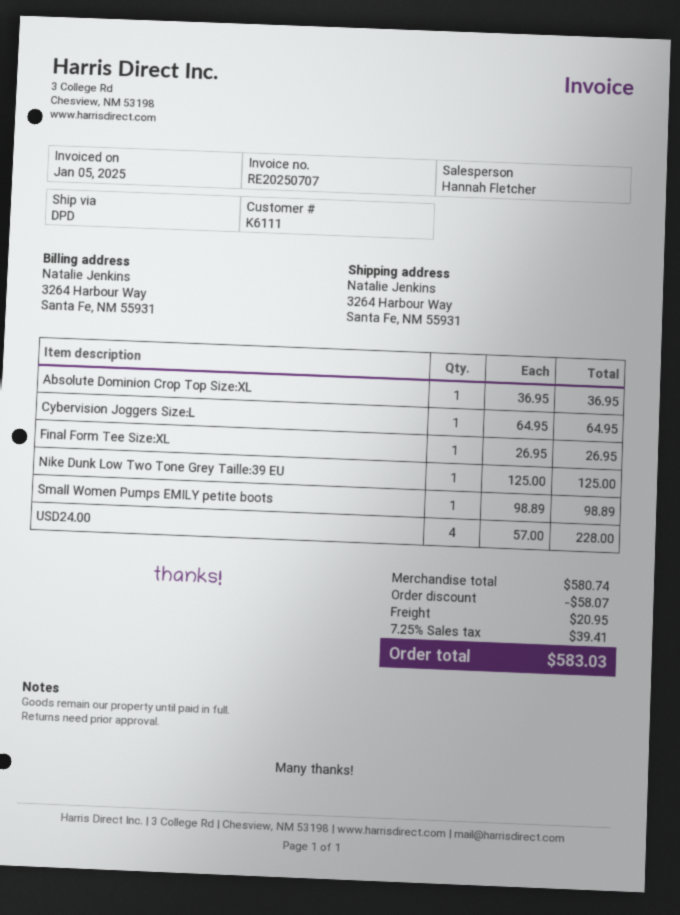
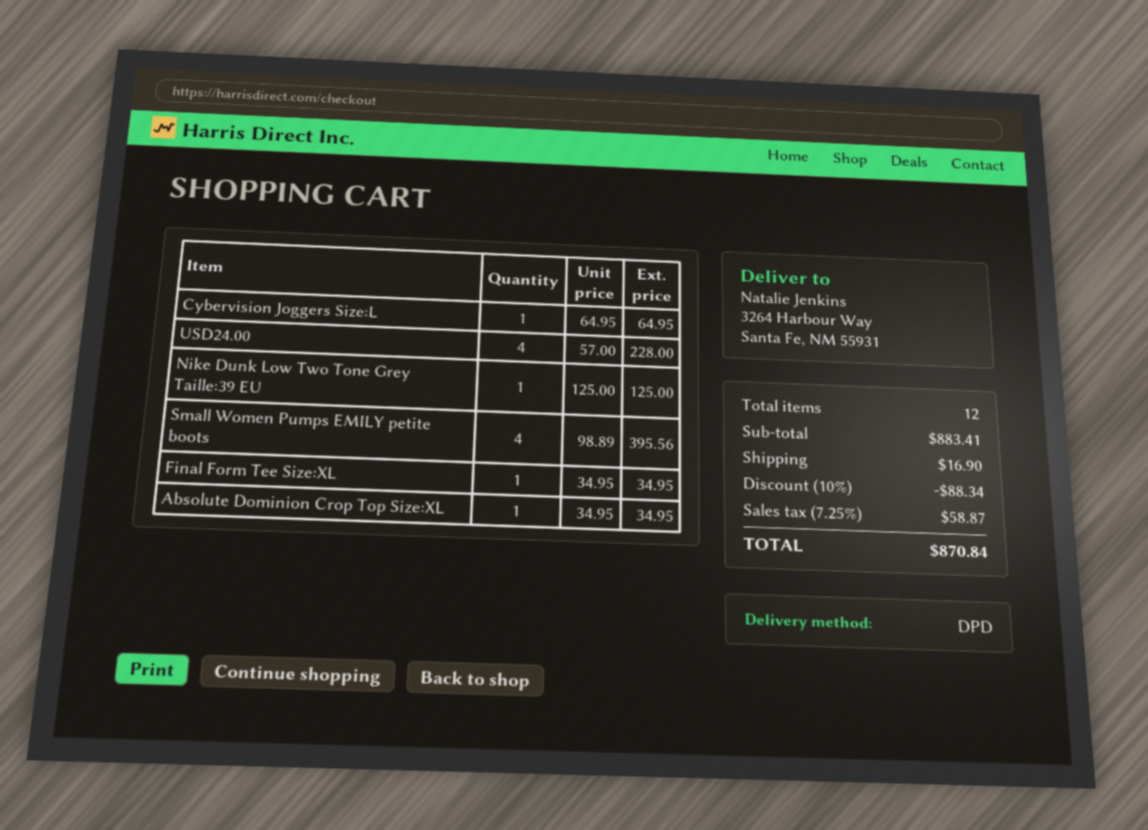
Absolute Dominion Crop Top Size:XL: 1 x 36.95 = 36.95 -> 1 x 34.95 = 34.95
Final Form Tee Size:XL: 1 x 26.95 = 26.95 -> 1 x 34.95 = 34.95
Small Women Pumps EMILY petite boots: 1 x 98.89 = 98.89 -> 4 x 98.89 = 395.56
subtotal: 580.74 -> 883.41
discount: 58.07 -> 88.34
shipping: 20.95 -> 16.90
tax: 7.25% = 39.41 -> 7.25% = 58.87
total: 583.03 -> 870.84

